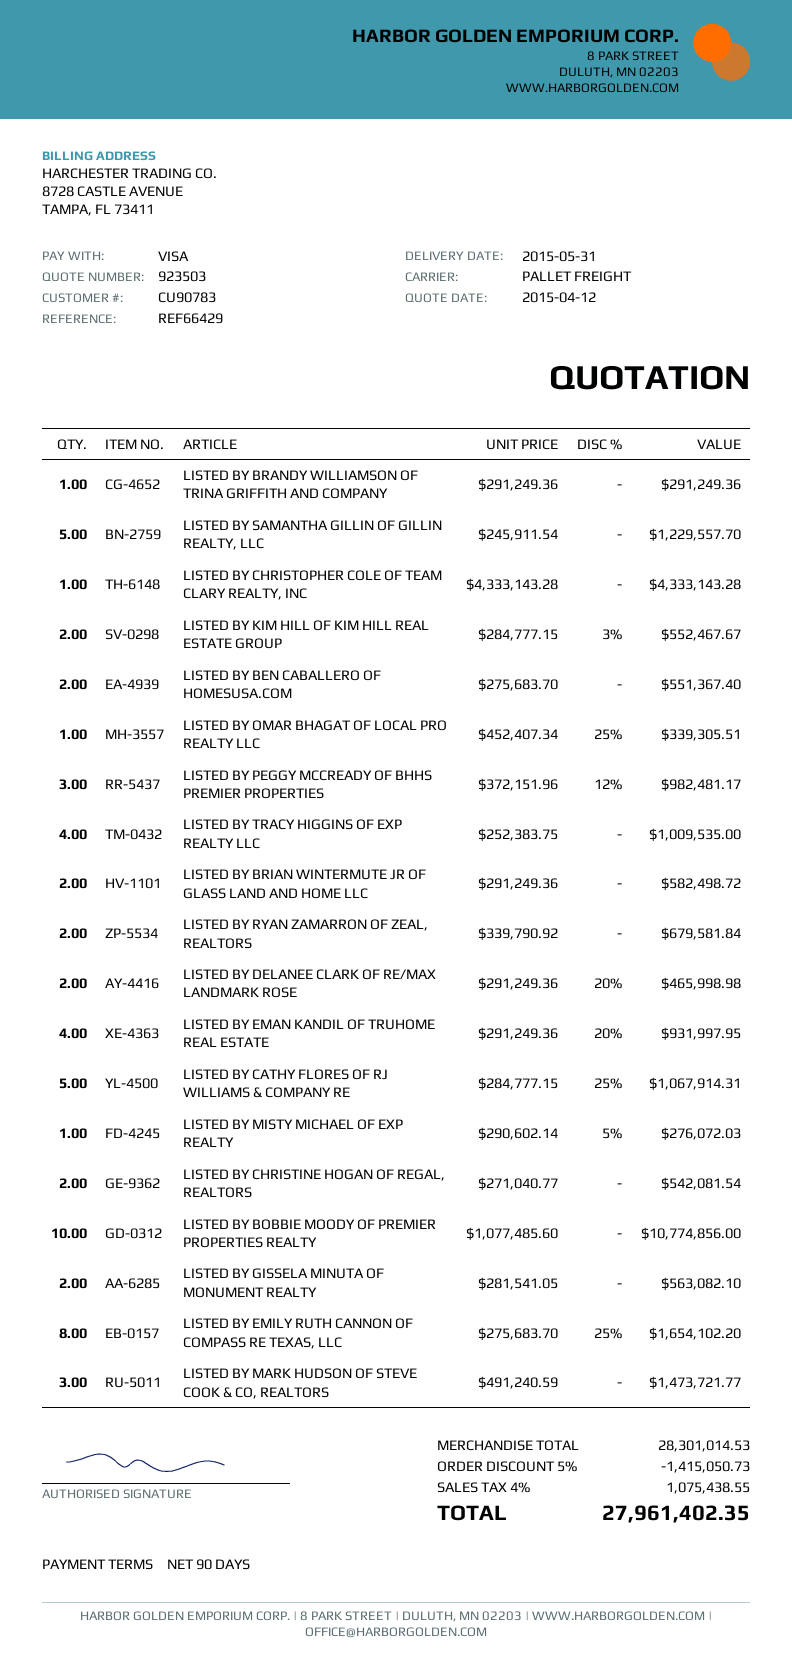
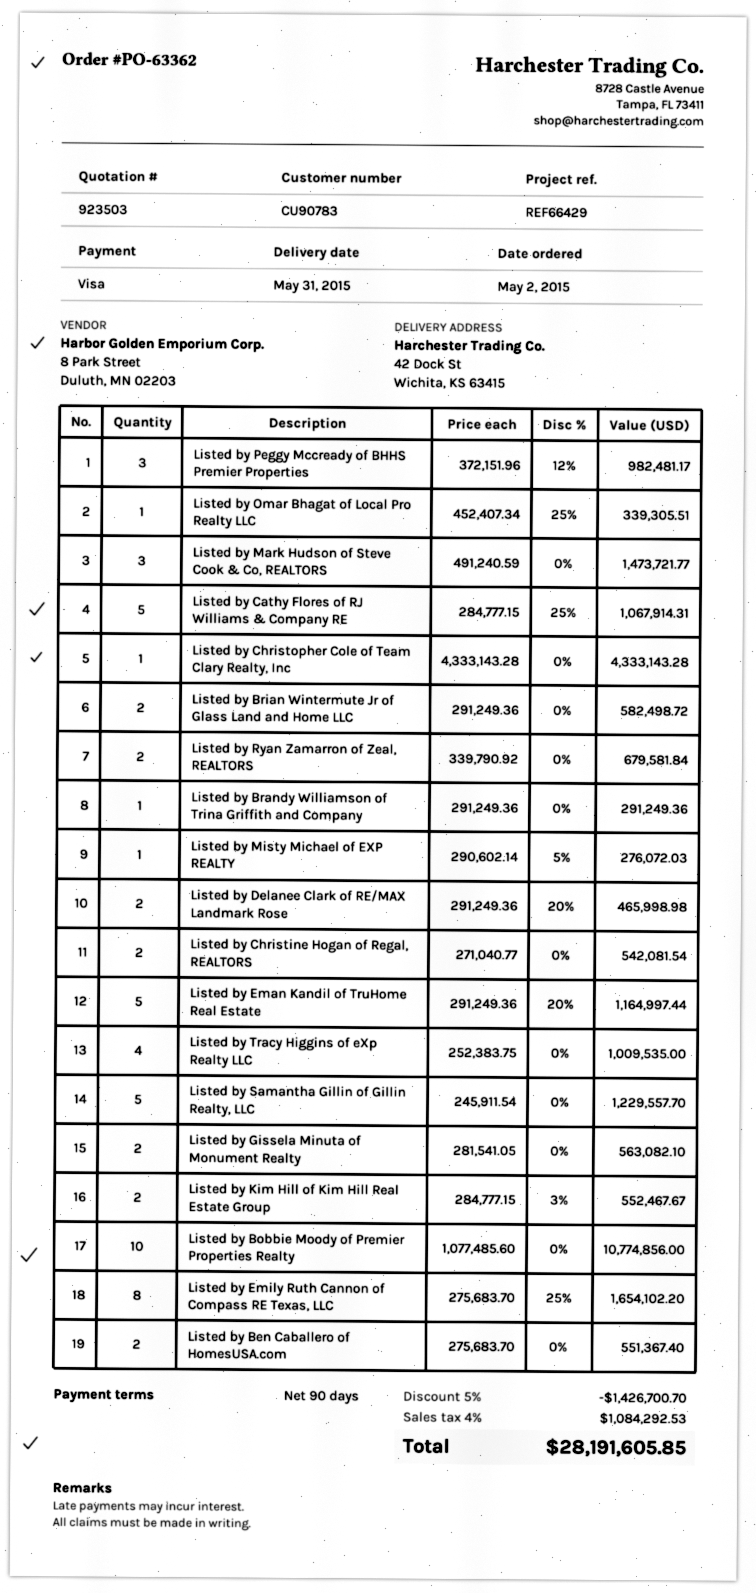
LISTED BY EMAN KANDIL OF TRUHOME REAL ESTATE: 4 x 291249.36 - 20% = 931997.95 -> 5 x 291249.36 - 20% = 1164997.44
discount: 5% = 1415050.73 -> 5% = 1426700.70
tax: 4% = 1075438.55 -> 4% = 1084292.53
total: 27961402.35 -> 28191605.85

